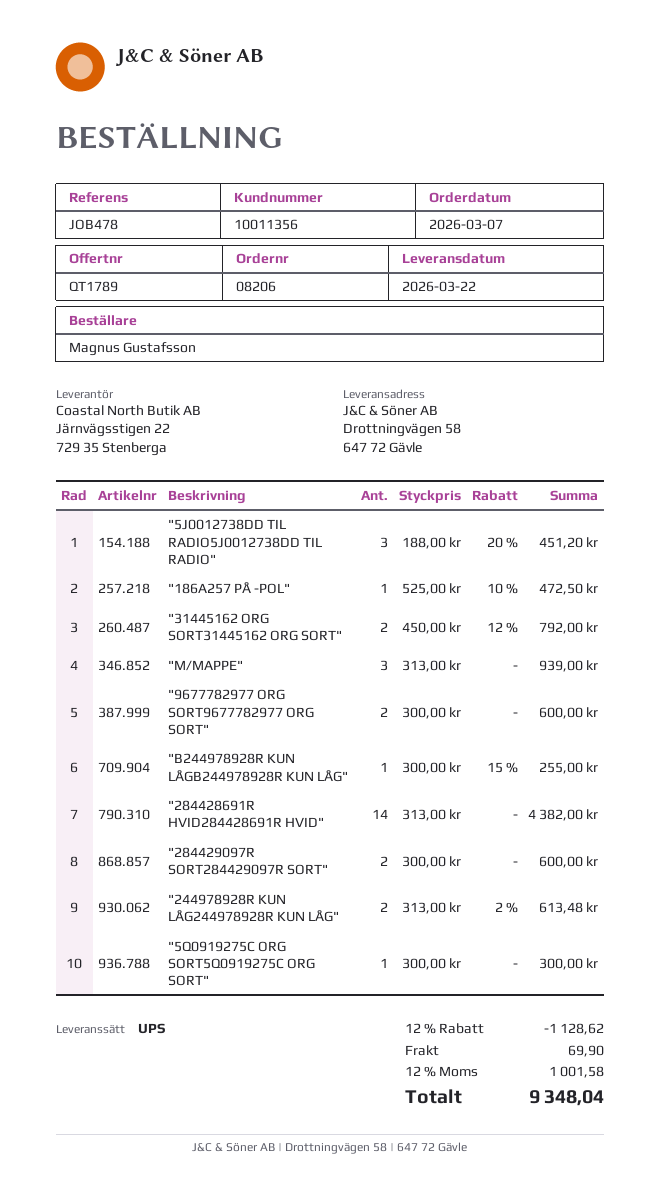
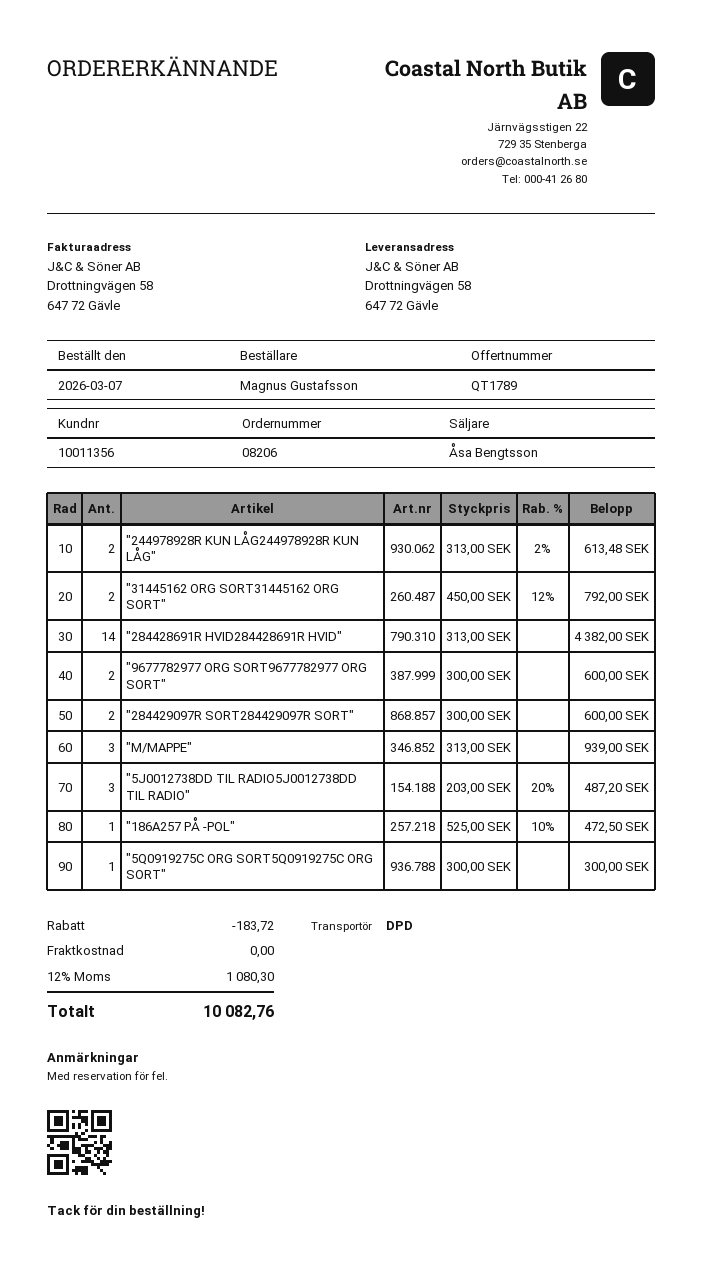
shipping method: UPS -> DPD
"5J0012738DD TIL RADIO5J0012738DD TIL RADIO": 3 x 188.00 - 20% = 451.20 -> 3 x 203.00 - 20% = 487.20
"B244978928R KUN LÅGB244978928R KUN LÅG": 1 x 300.00 - 15% = 255.00 -> none
discount: 1128.62 -> 183.72
shipping: 69.90 -> 0.00
tax: 12% = 1001.58 -> 12% = 1080.30
total: 9348.04 -> 10082.76

